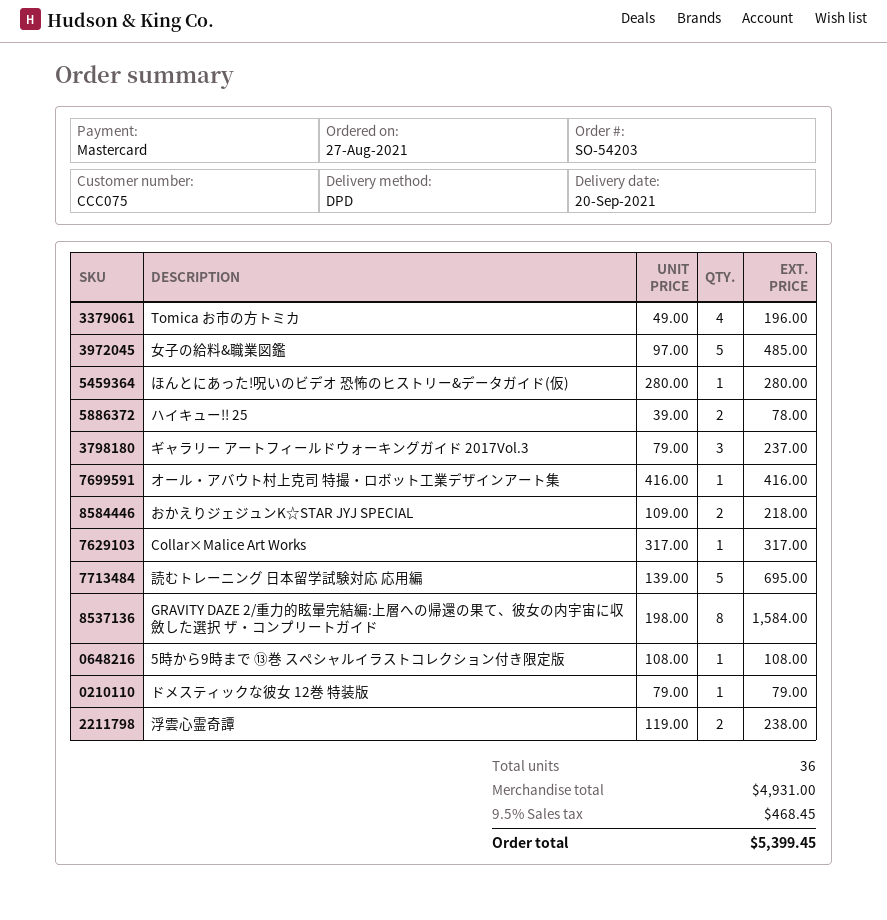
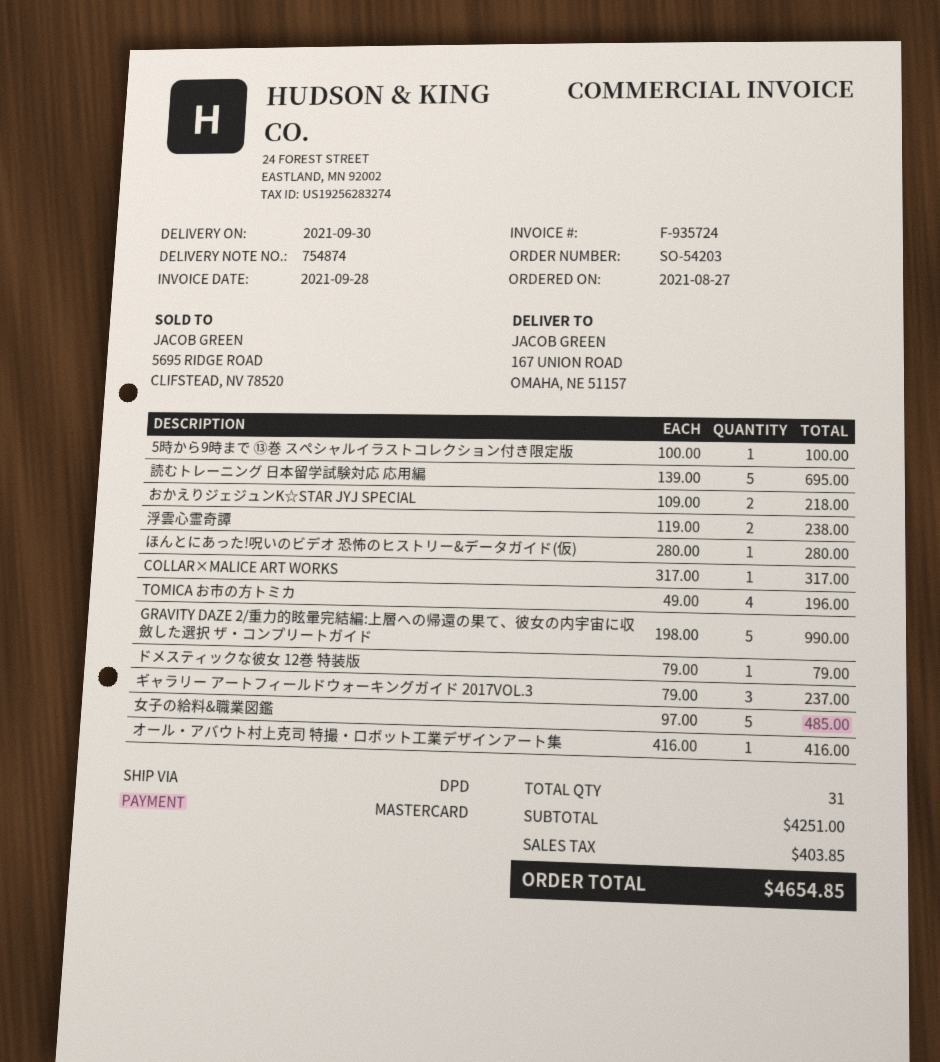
delivery date: 2021-09-20 -> 2021-09-30
ハイキュー!! 25: 2 x 39.00 = 78.00 -> none
GRAVITY DAZE 2/重力的眩暈完結編:上層への帰還の果て、彼女の内宇宙に収斂した選択 ザ・コンプリートガイド: 8 x 198.00 = 1584.00 -> 5 x 198.00 = 990.00
5時から9時まで ⑬巻 スペシャルイラストコレクション付き限定版: 1 x 108.00 = 108.00 -> 1 x 100.00 = 100.00
total quantity: 36 -> 31
subtotal: 4931.00 -> 4251.00
tax: 468.45 -> 403.85
total: 5399.45 -> 4654.85

